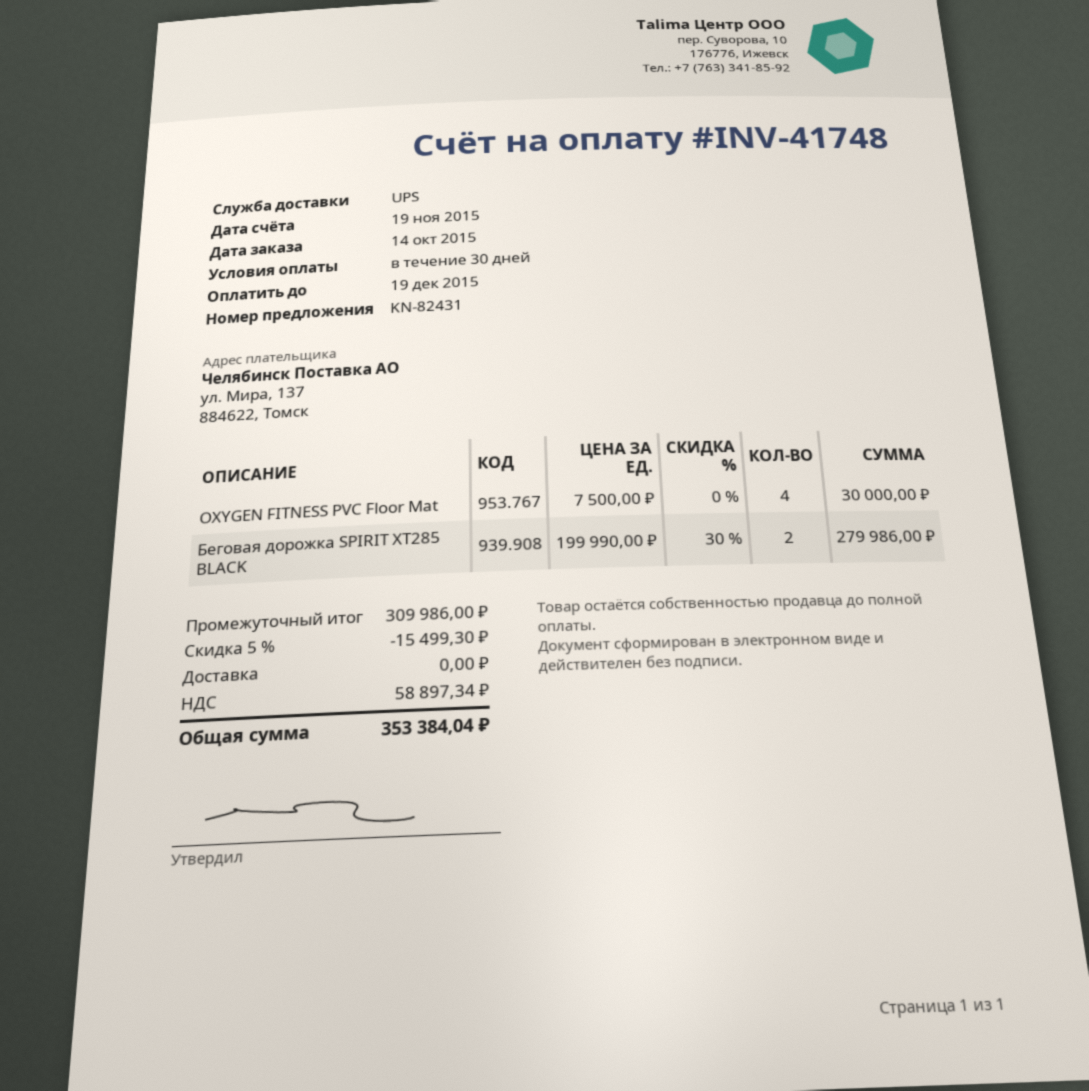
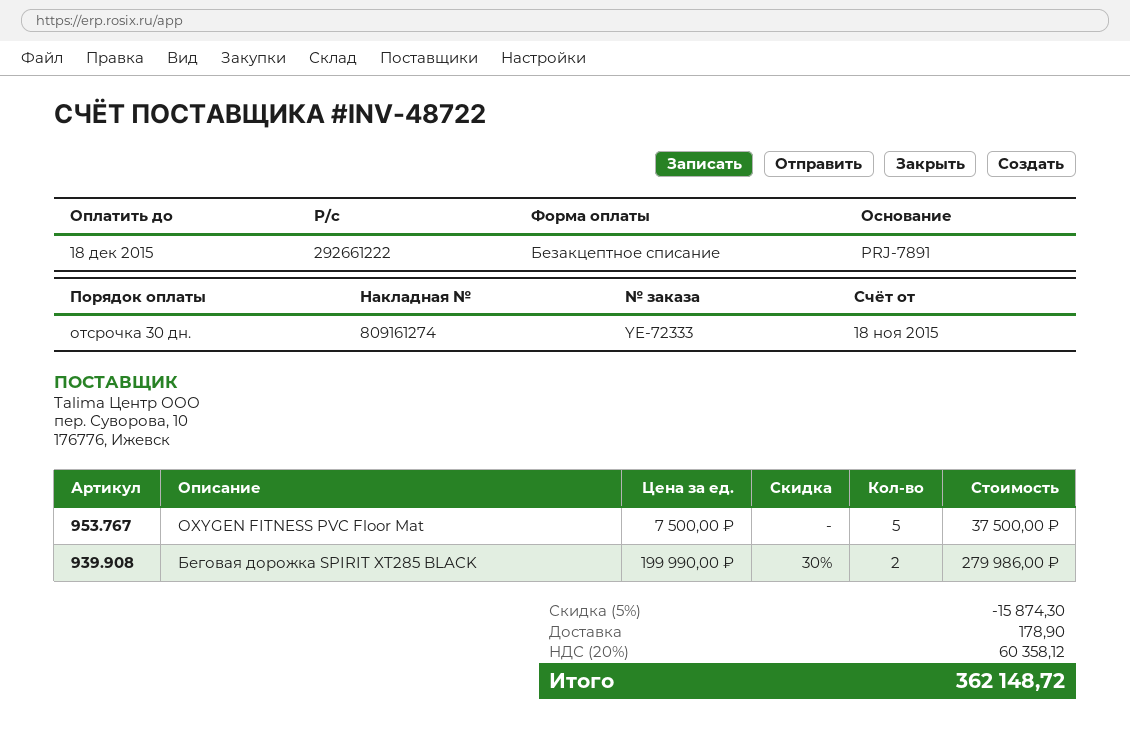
invoice number: INV-41748 -> INV-48722
invoice date: 2015-11-19 -> 2015-11-18
due date: 2015-12-19 -> 2015-12-18
OXYGEN FITNESS PVC Floor Mat: 4 x 7500.00 = 30000.00 -> 5 x 7500.00 = 37500.00
discount: 5% = 15499.30 -> 5% = 15874.30
shipping: 0.00 -> 178.90
tax: 58897.34 -> 60358.12
total: 353384.04 -> 362148.72

